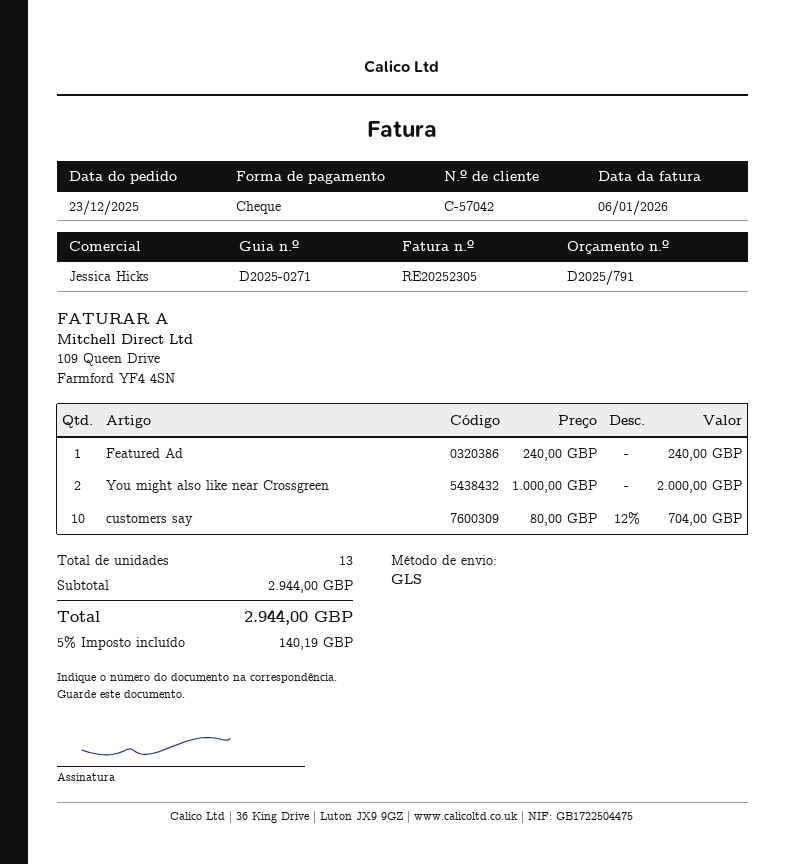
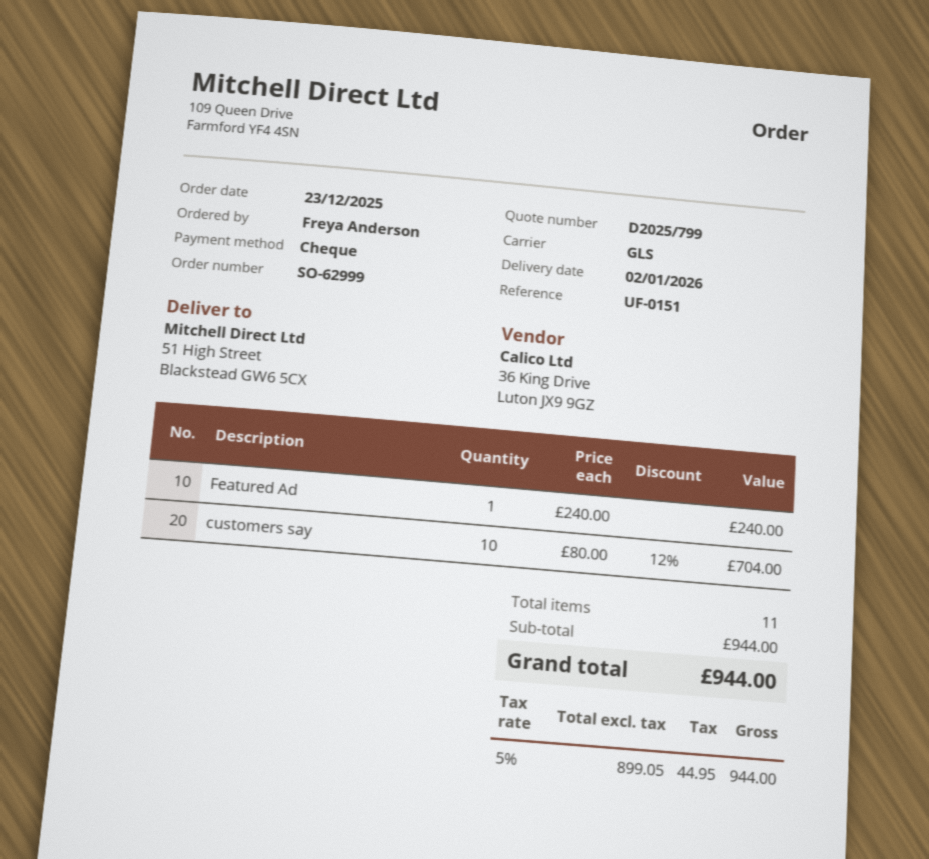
quote number: D2025/791 -> D2025/799
You might also like near Crossgreen: 2 x 1000.00 = 2000.00 -> none
total quantity: 13 -> 11
subtotal: 2944.00 -> 944.00
tax: 5% = 140.19 -> 5% = 44.95
total: 2944.00 -> 944.00

